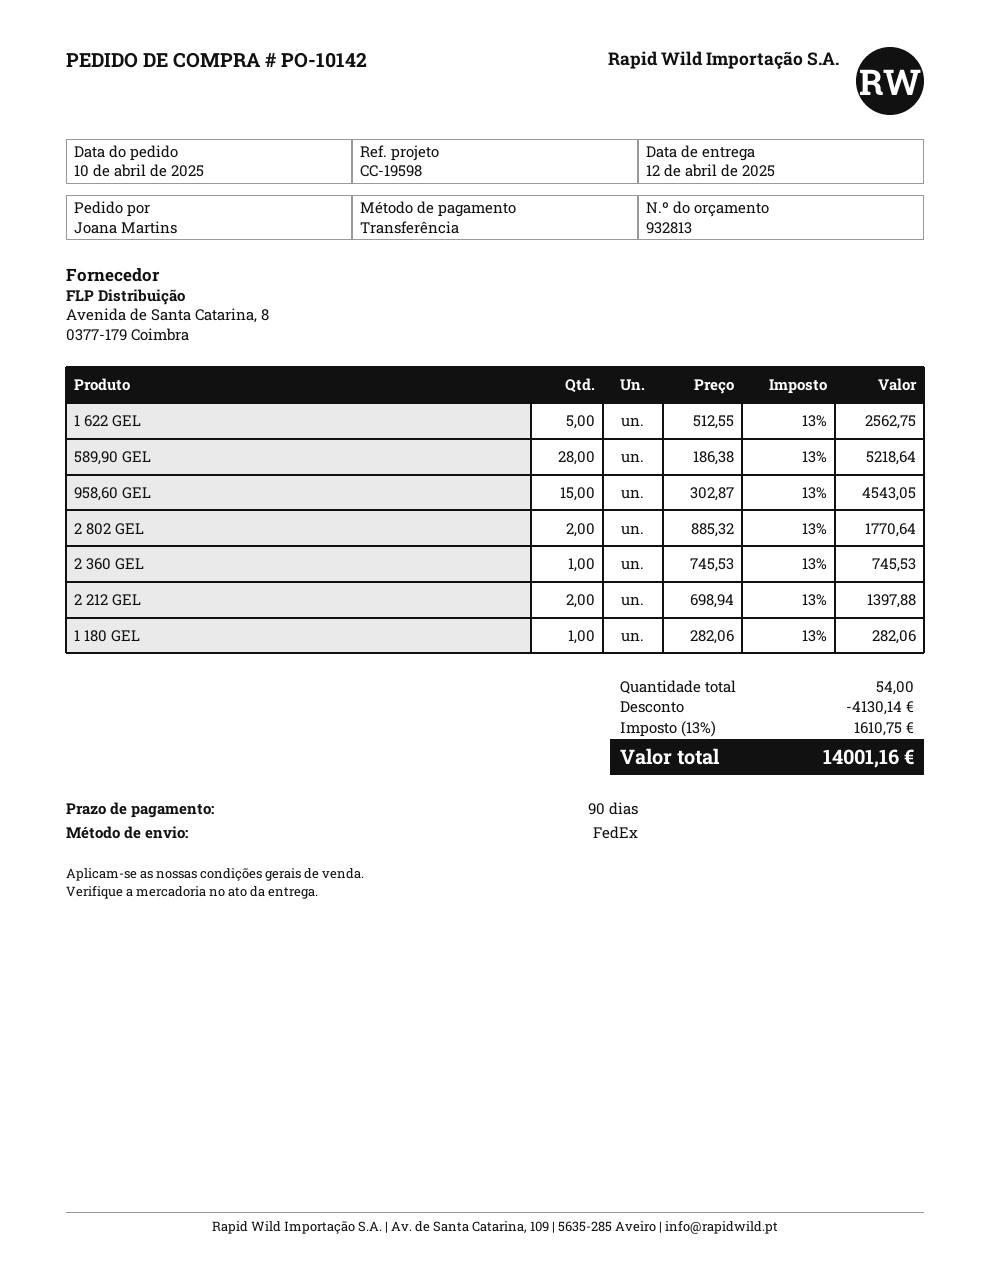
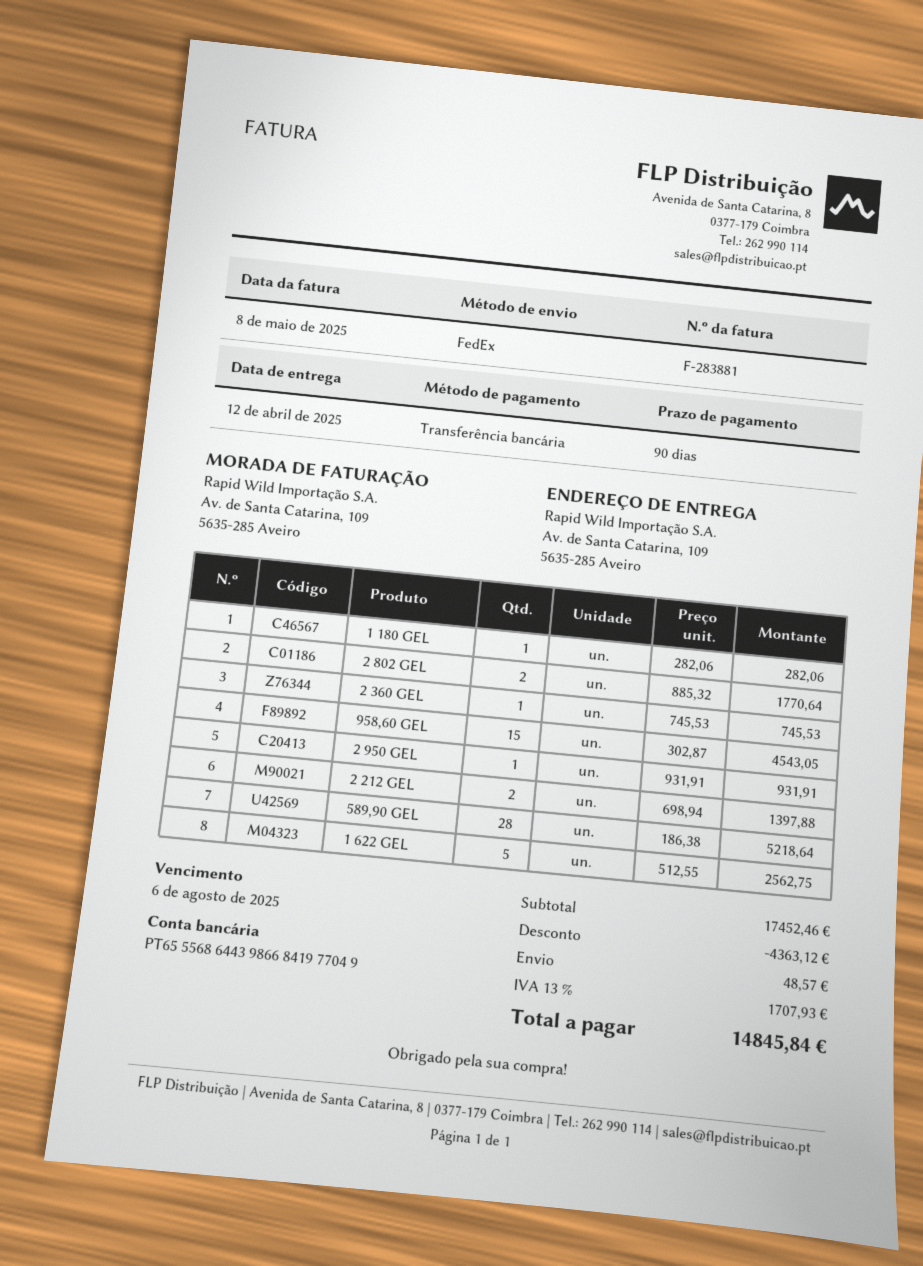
2 950 GEL: none -> 1 x 931.91 = 931.91
discount: 4130.14 -> 4363.12
shipping: none -> 48.57
tax: 13% = 1610.75 -> 13% = 1707.93
total: 14001.16 -> 14845.84

